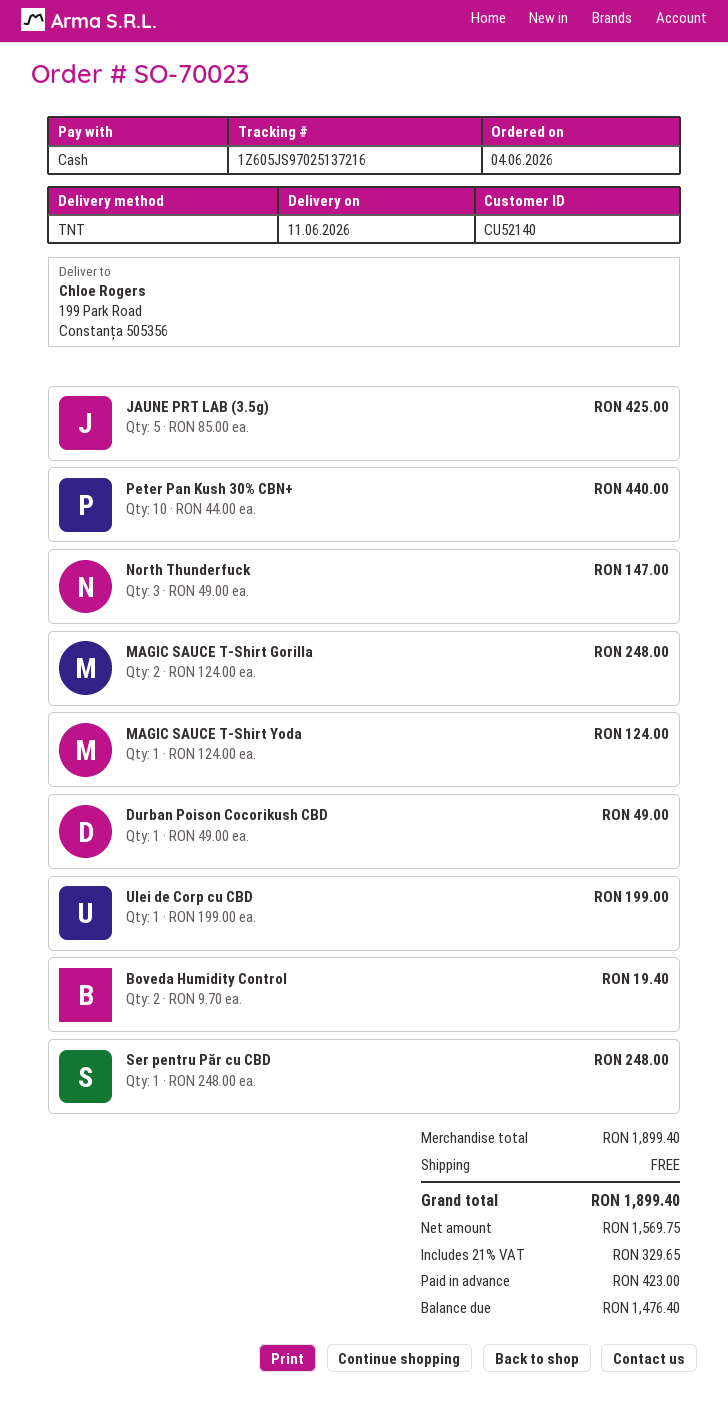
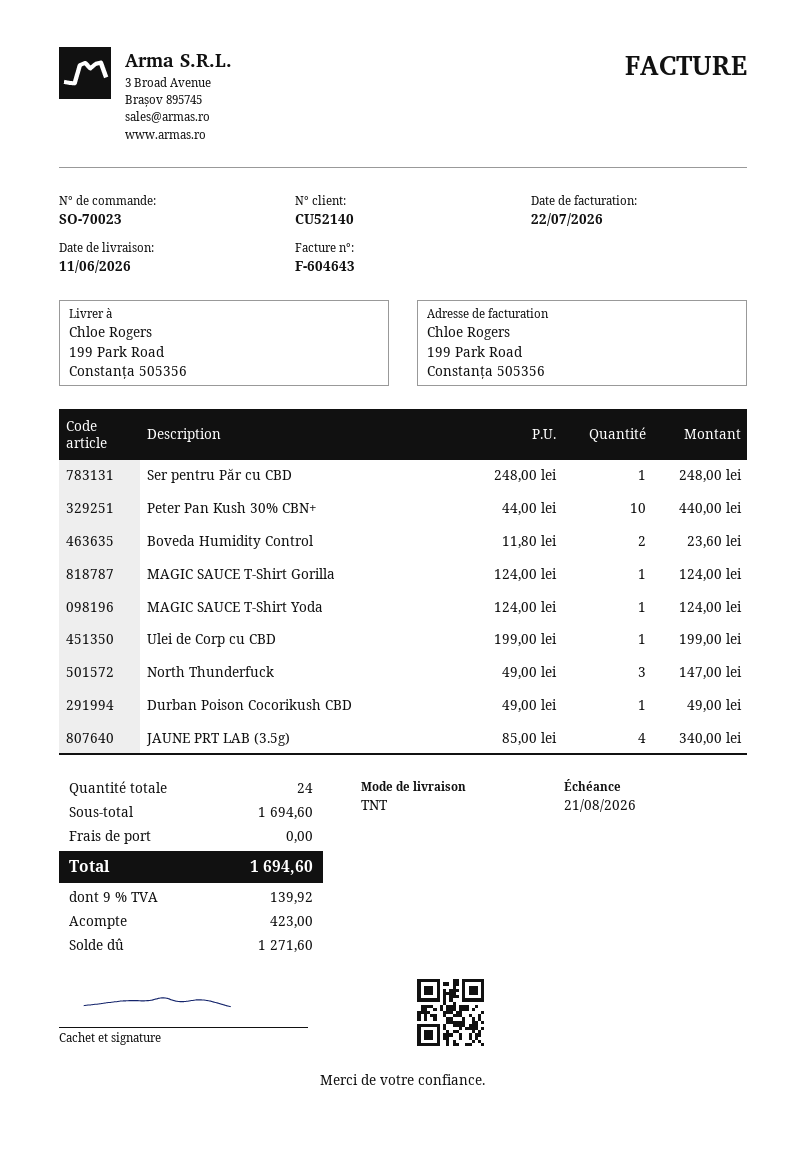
JAUNE PRT LAB (3.5g): 5 x 85.00 = 425.00 -> 4 x 85.00 = 340.00
MAGIC SAUCE T-Shirt Gorilla: 2 x 124.00 = 248.00 -> 1 x 124.00 = 124.00
Boveda Humidity Control: 2 x 9.70 = 19.40 -> 2 x 11.80 = 23.60
subtotal: 1899.40 -> 1694.60
tax: 21% = 329.65 -> 9% = 139.92
total: 1899.40 -> 1694.60
balance: 1476.40 -> 1271.60

